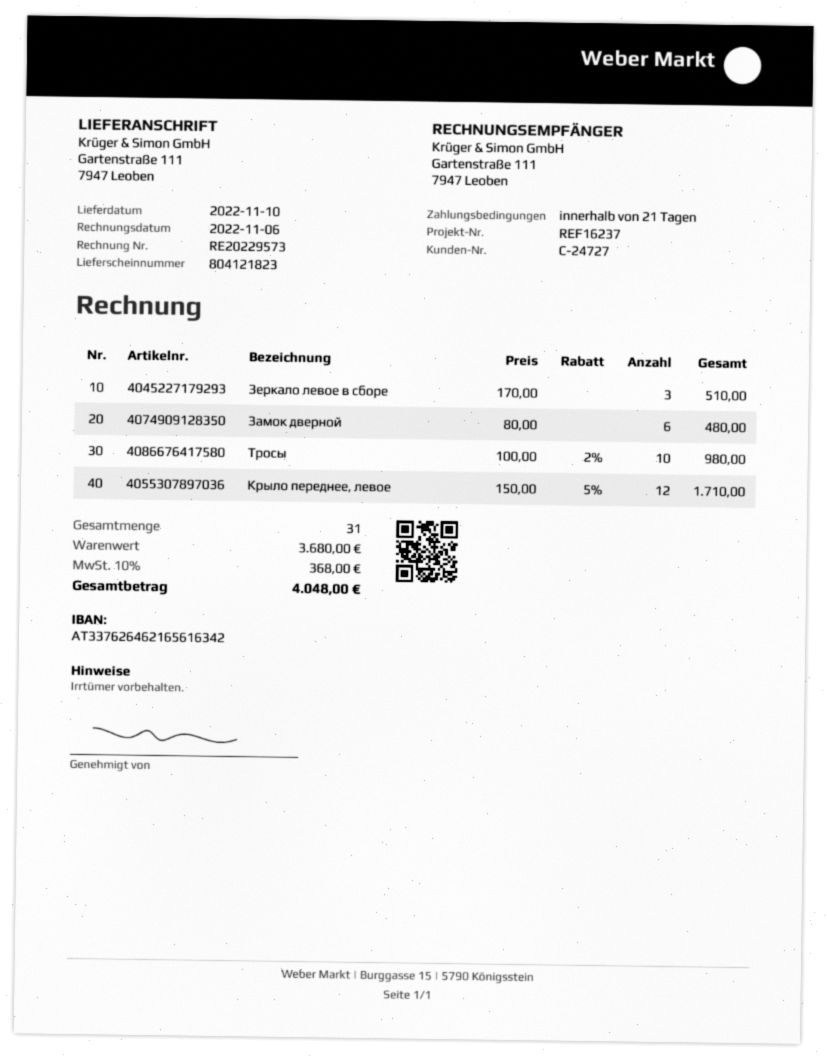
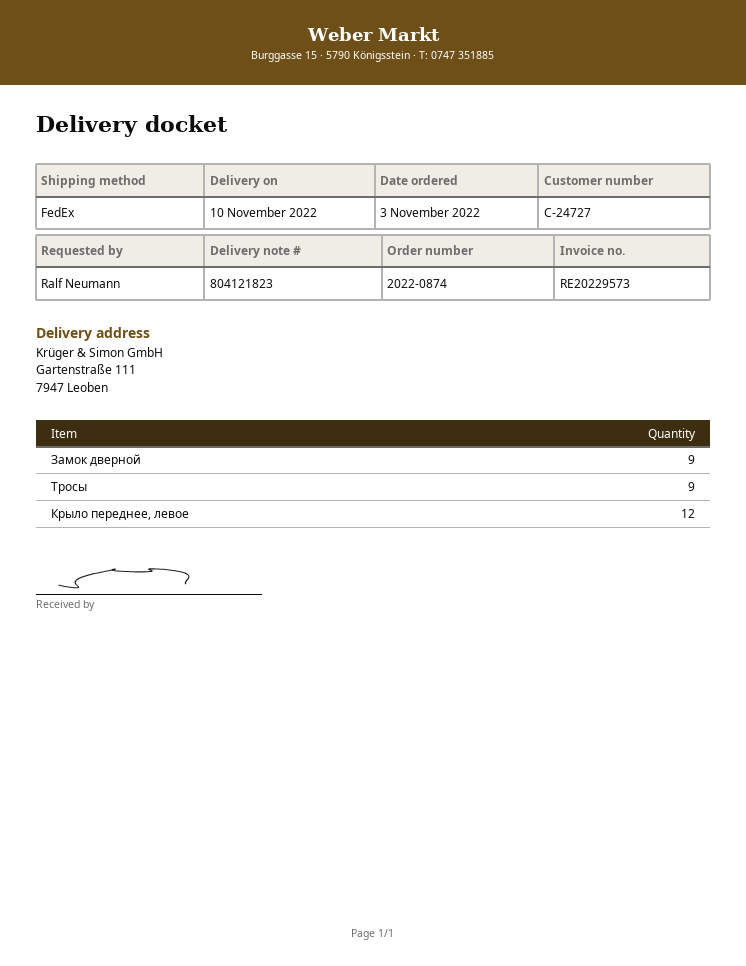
Зеркало левое в сборе: 3 -> none
Замок дверной: 6 -> 9
Тросы: 10 -> 9

